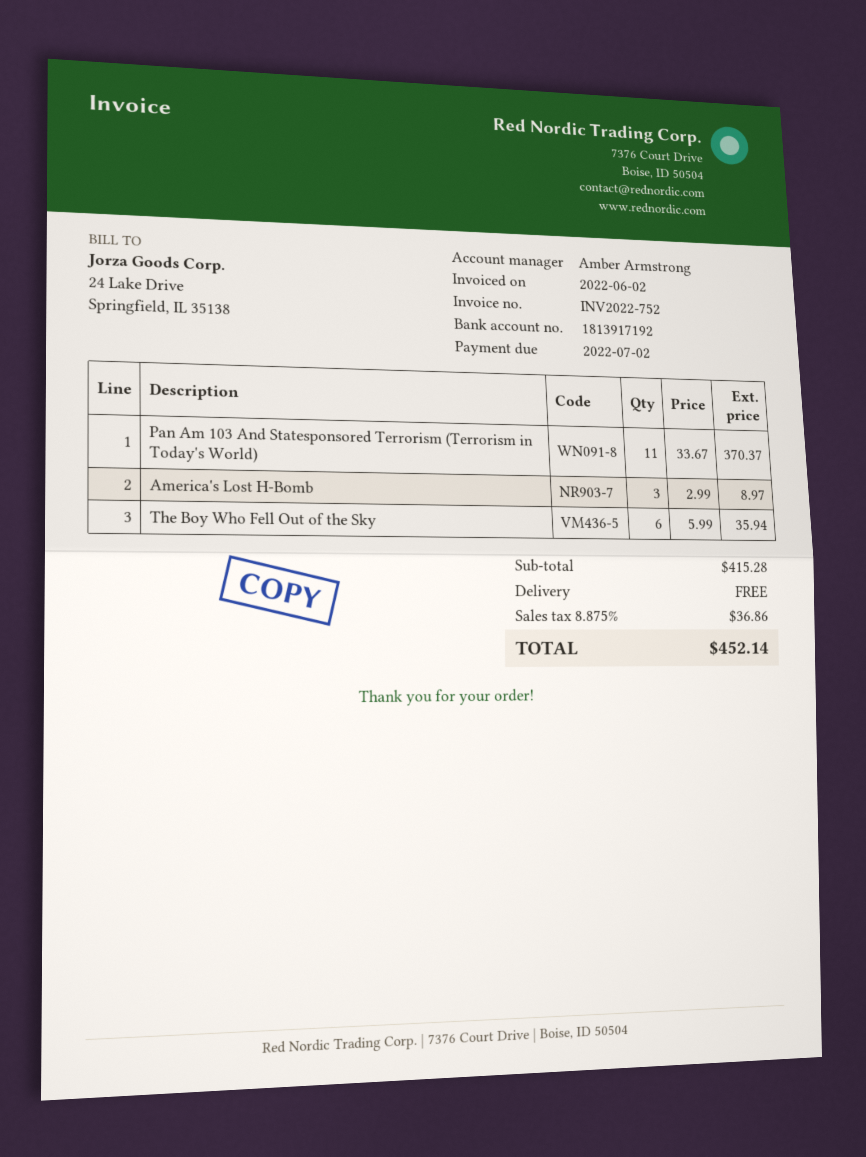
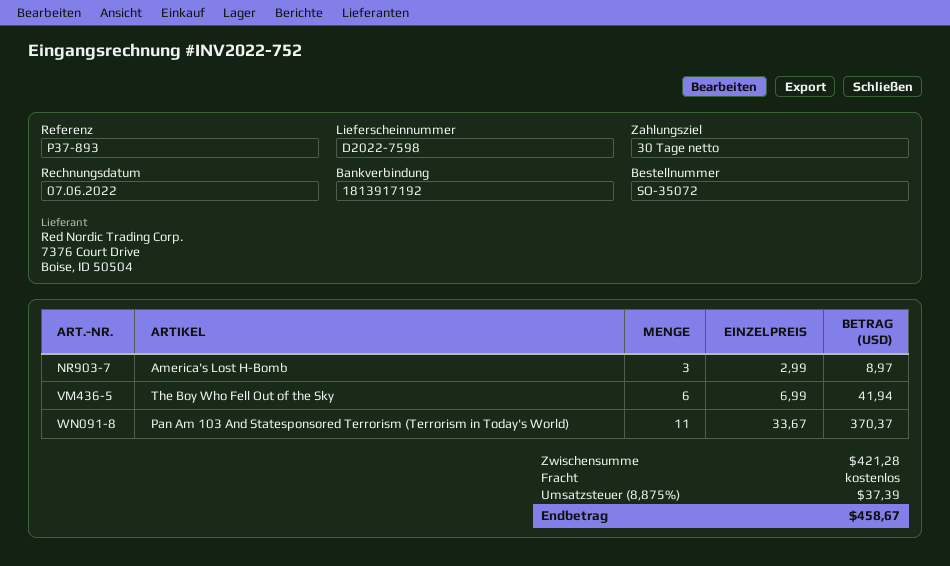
invoice date: 2022-06-02 -> 2022-06-07
The Boy Who Fell Out of the Sky: 6 x 5.99 = 35.94 -> 6 x 6.99 = 41.94
subtotal: 415.28 -> 421.28
tax: 8.875% = 36.86 -> 8.875% = 37.39
total: 452.14 -> 458.67

